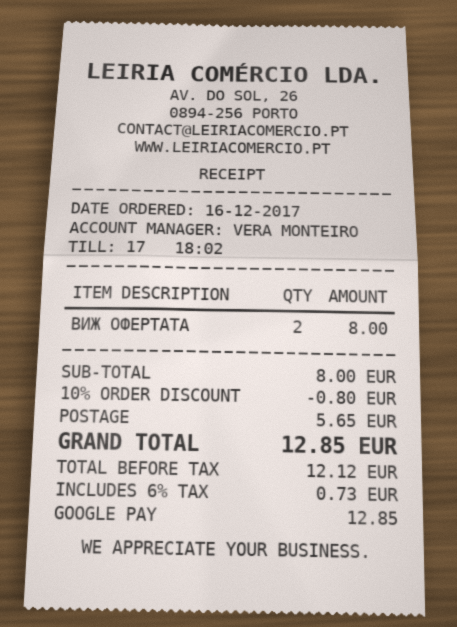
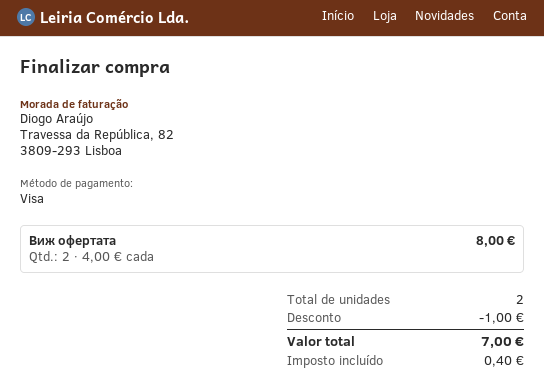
payment method: Google Pay -> Visa
discount: 0.80 -> 1.00
shipping: 5.65 -> none
tax: 0.73 -> 0.40
total: 12.85 -> 7.00

